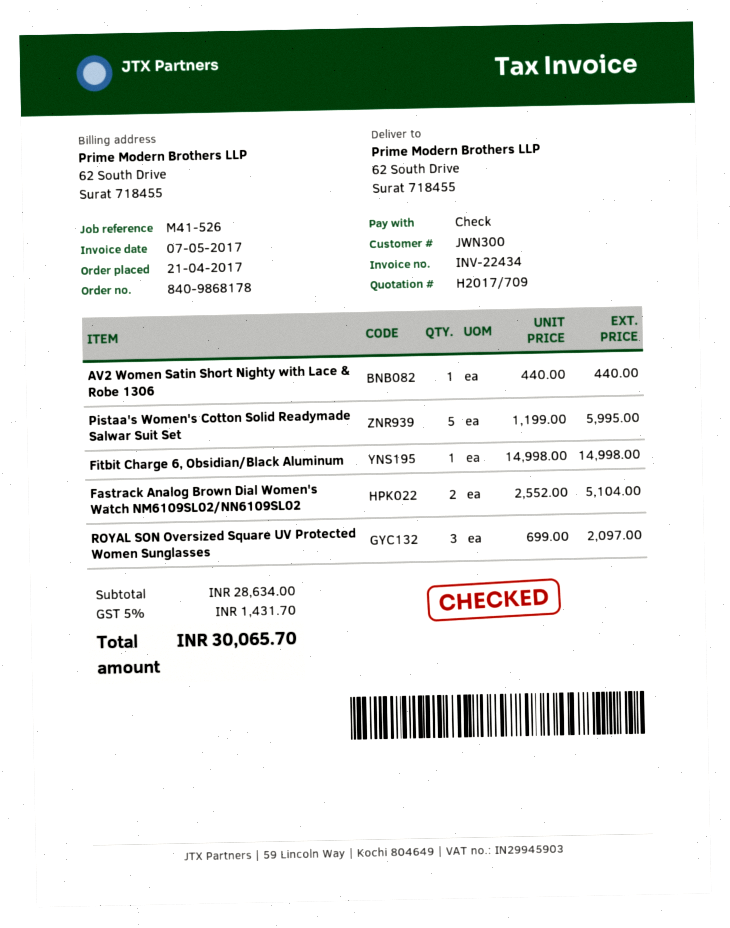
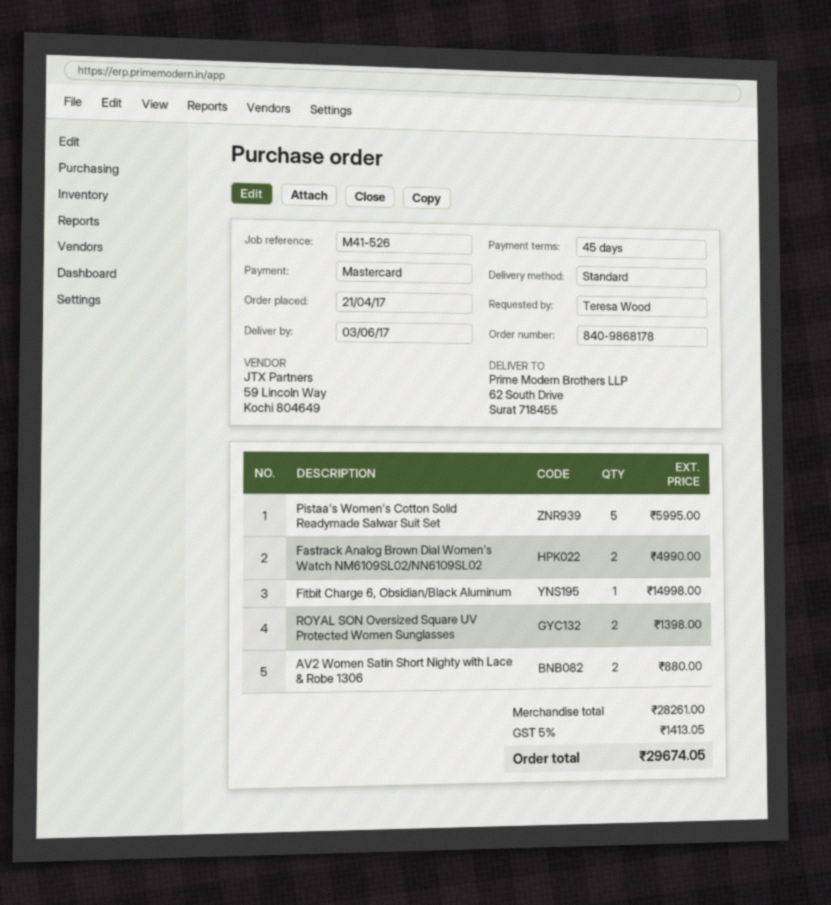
payment method: cheque -> Mastercard
AV2 Women Satin Short Nighty with Lace & Robe 1306: 1 for 440.00 -> 2 for 880.00
Fastrack Analog Brown Dial Women's Watch NM6109SL02/NN6109SL02: 2 for 5104.00 -> 2 for 4990.00
ROYAL SON Oversized Square UV Protected Women Sunglasses: 3 for 2097.00 -> 2 for 1398.00
subtotal: 28634.00 -> 28261.00
tax: 5% = 1431.70 -> 5% = 1413.05
total: 30065.70 -> 29674.05

